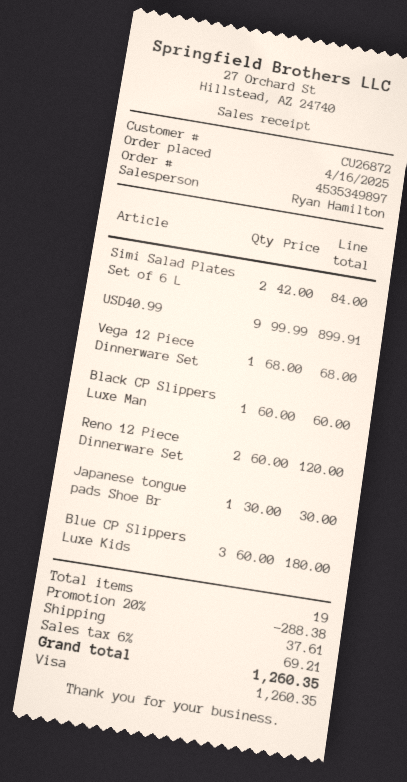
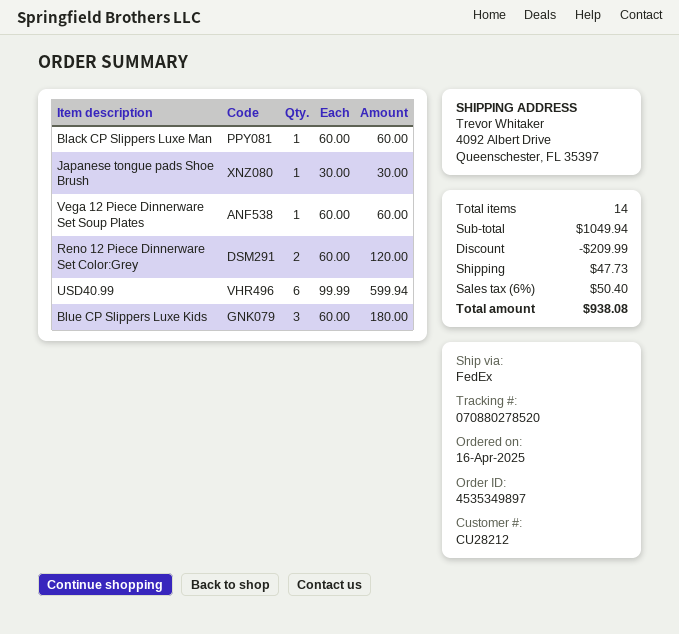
customer number: CU26872 -> CU28212
Simi Salad Plates Set of 6 L: 2 x 42.00 = 84.00 -> none
USD40.99: 9 x 99.99 = 899.91 -> 6 x 99.99 = 599.94
Vega 12 Piece Dinnerware Set: 1 x 68.00 = 68.00 -> 1 x 60.00 = 60.00
total quantity: 19 -> 14
discount: 288.38 -> 209.99
shipping: 37.61 -> 47.73
tax: 6% = 69.21 -> 6% = 50.40
total: 1260.35 -> 938.08

